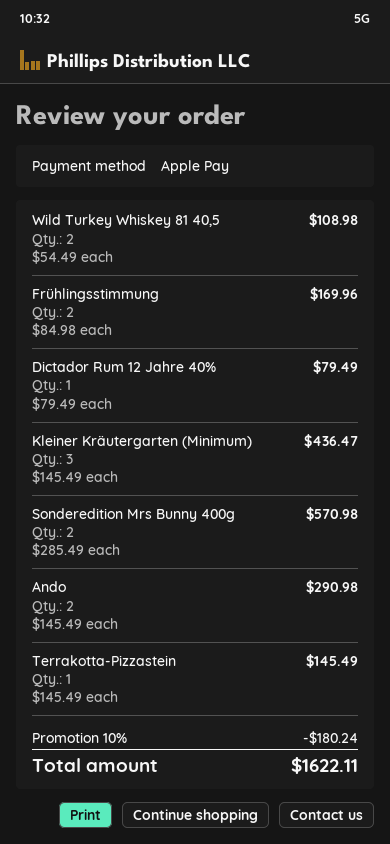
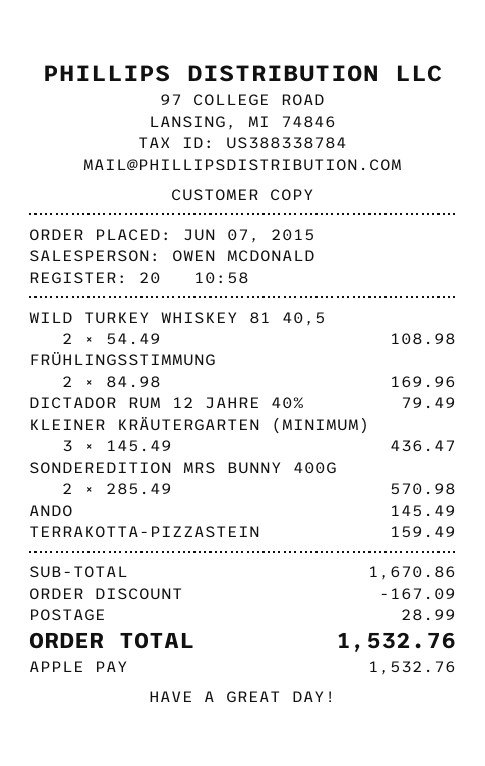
Ando: 2 x 145.49 = 290.98 -> 1 x 145.49 = 145.49
Terrakotta-Pizzastein: 1 x 145.49 = 145.49 -> 1 x 159.49 = 159.49
discount: 180.24 -> 167.09
shipping: none -> 28.99
total: 1622.11 -> 1532.76

